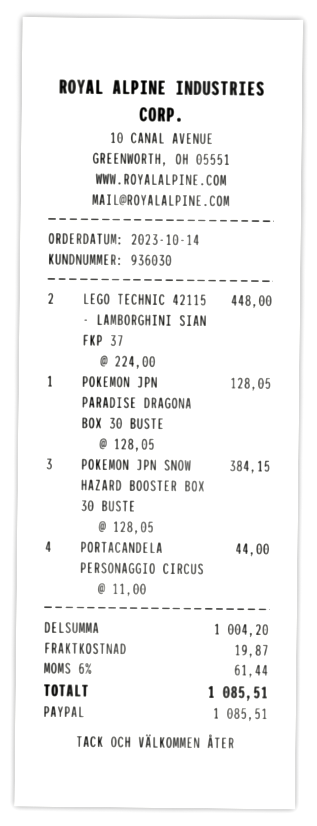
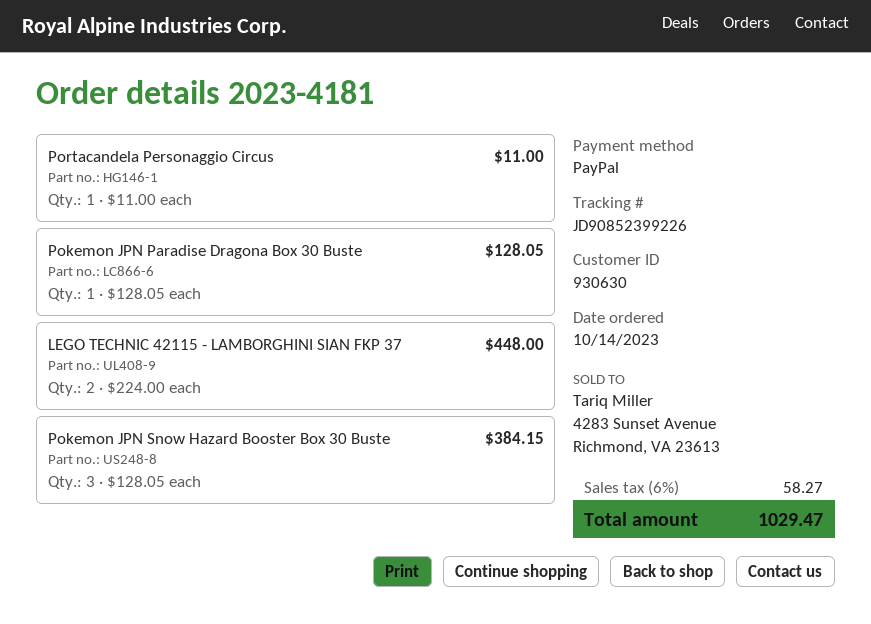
customer number: 936030 -> 930630
PORTACANDELA PERSONAGGIO CIRCUS: 4 x 11.00 = 44.00 -> 1 x 11.00 = 11.00
shipping: 19.87 -> none
tax: 6% = 61.44 -> 6% = 58.27
total: 1085.51 -> 1029.47

